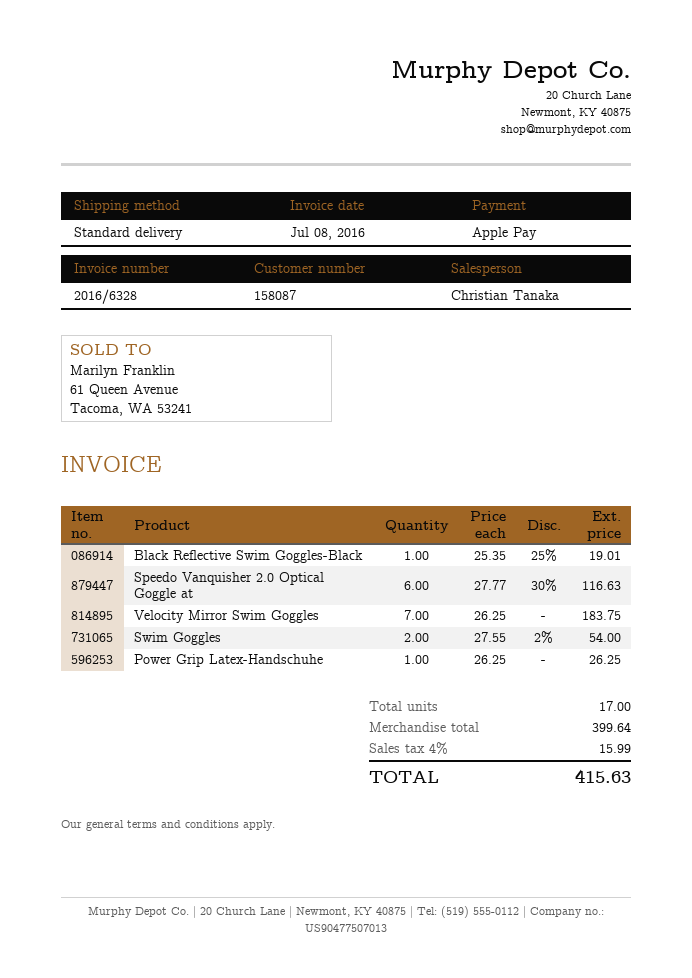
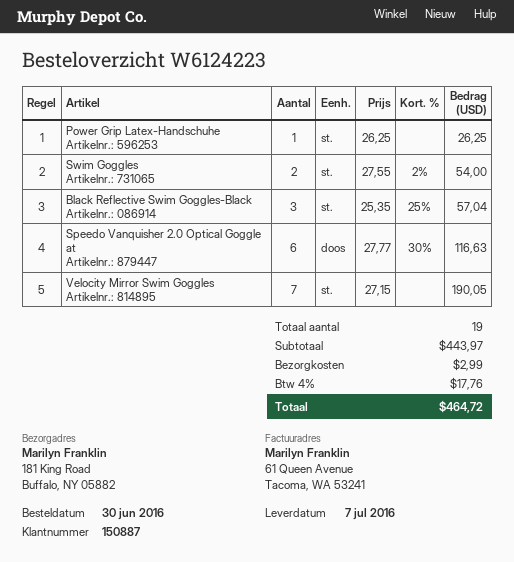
customer number: 158087 -> 150887
Black Reflective Swim Goggles-Black: 1 x 25.35 - 25% = 19.01 -> 3 x 25.35 - 25% = 57.04
Velocity Mirror Swim Goggles: 7 x 26.25 = 183.75 -> 7 x 27.15 = 190.05
total quantity: 17 -> 19
subtotal: 399.64 -> 443.97
shipping: none -> 2.99
tax: 4% = 15.99 -> 4% = 17.76
total: 415.63 -> 464.72

